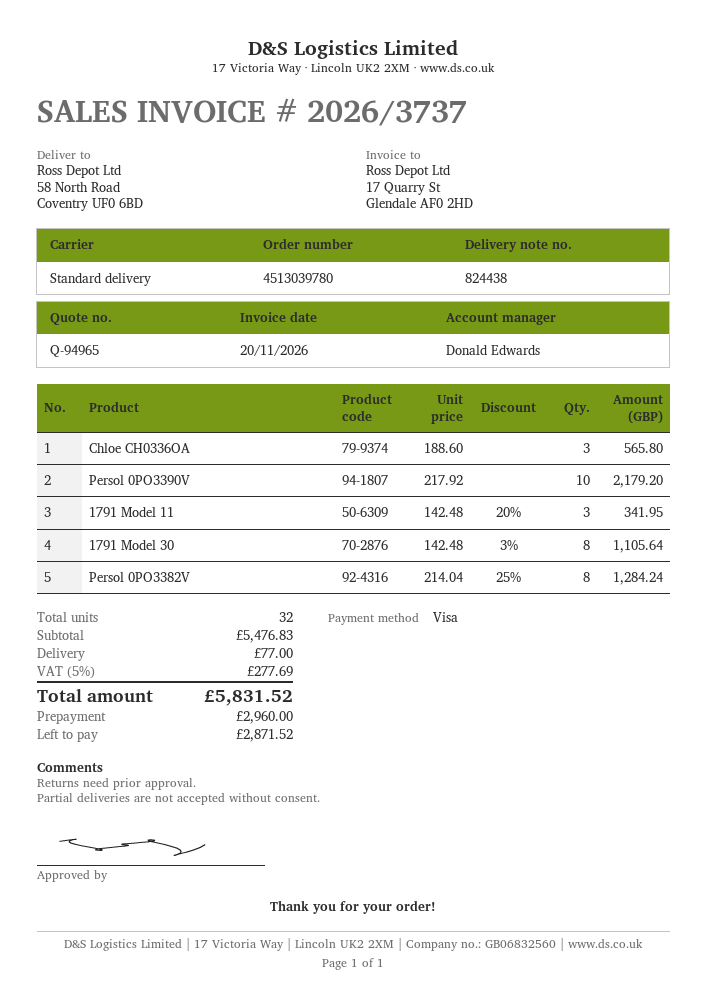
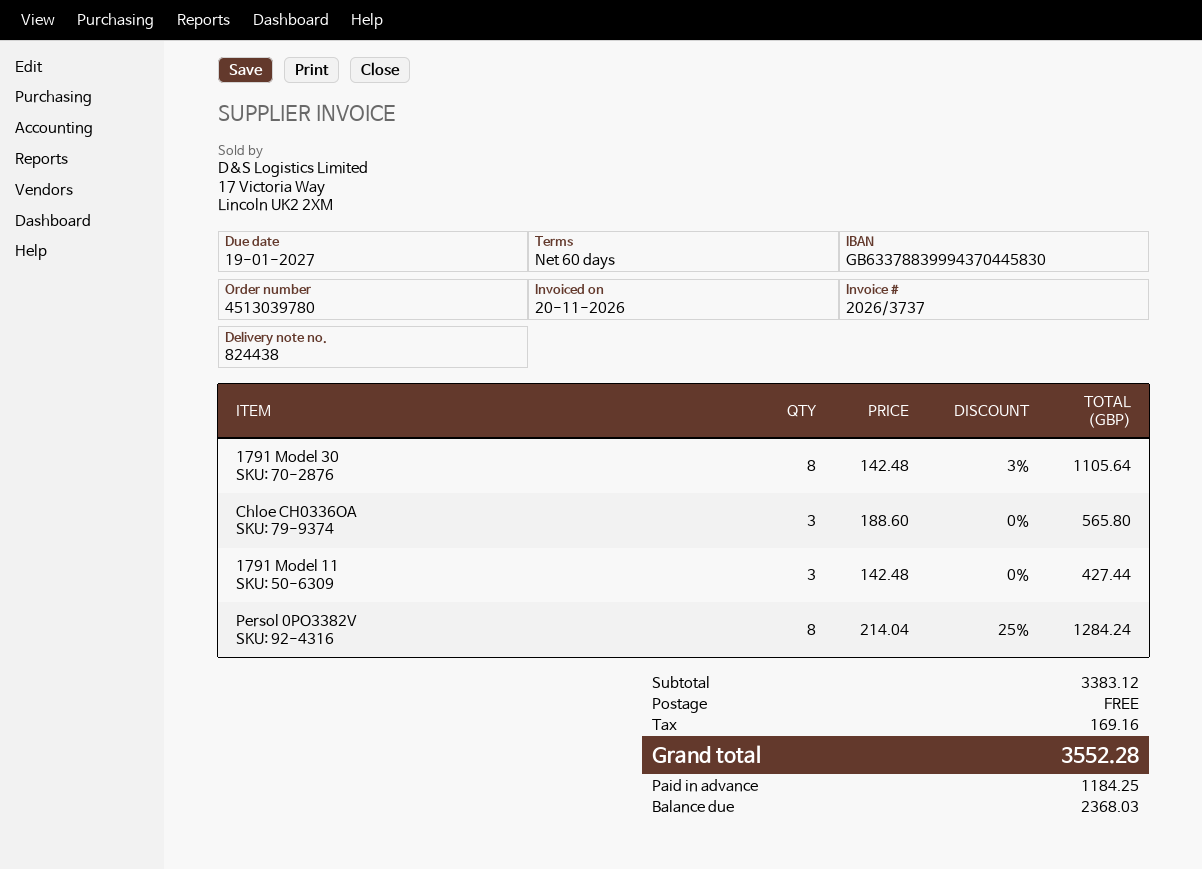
Persol 0PO3390V: 10 x 217.92 = 2179.20 -> none
1791 Model 11: 3 x 142.48 - 20% = 341.95 -> 3 x 142.48 = 427.44
subtotal: 5476.83 -> 3383.12
shipping: 77.00 -> 0.00
tax: 277.69 -> 169.16
total: 5831.52 -> 3552.28
deposit: 2960.00 -> 1184.25
balance: 2871.52 -> 2368.03

